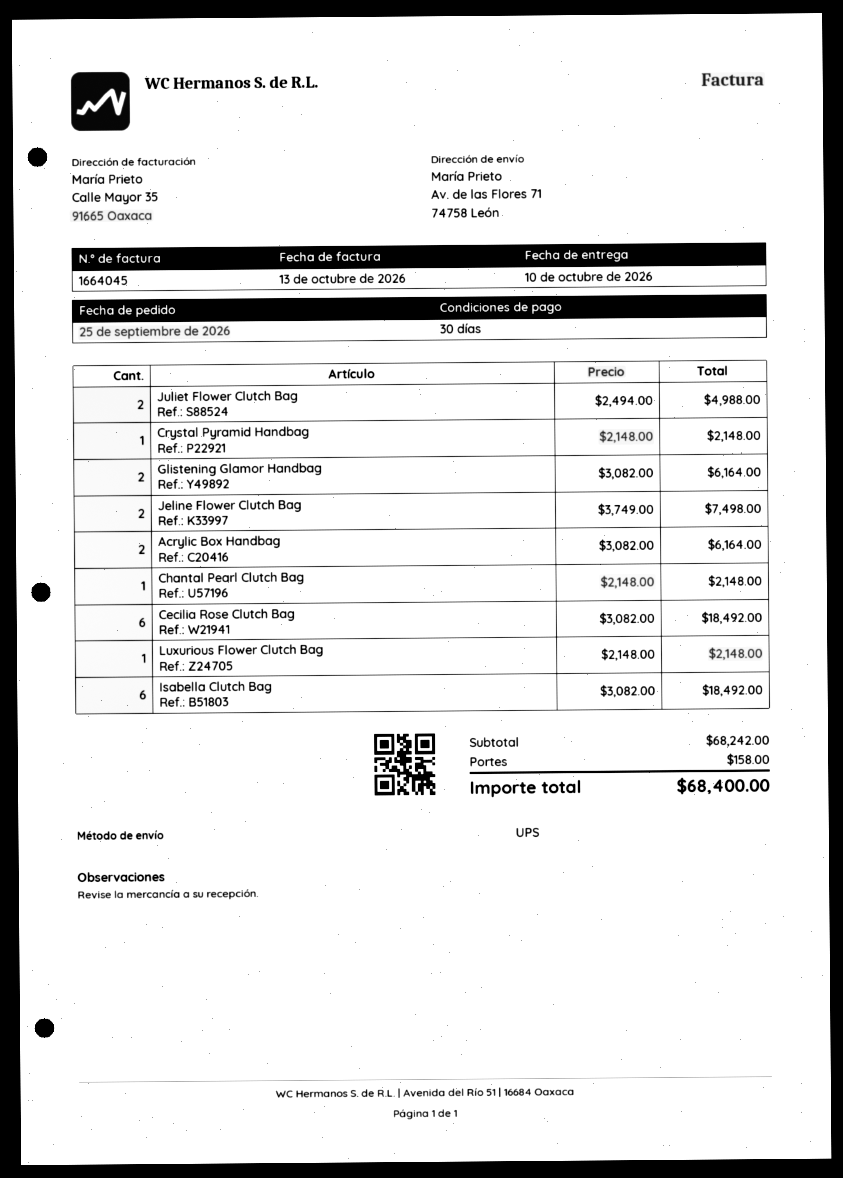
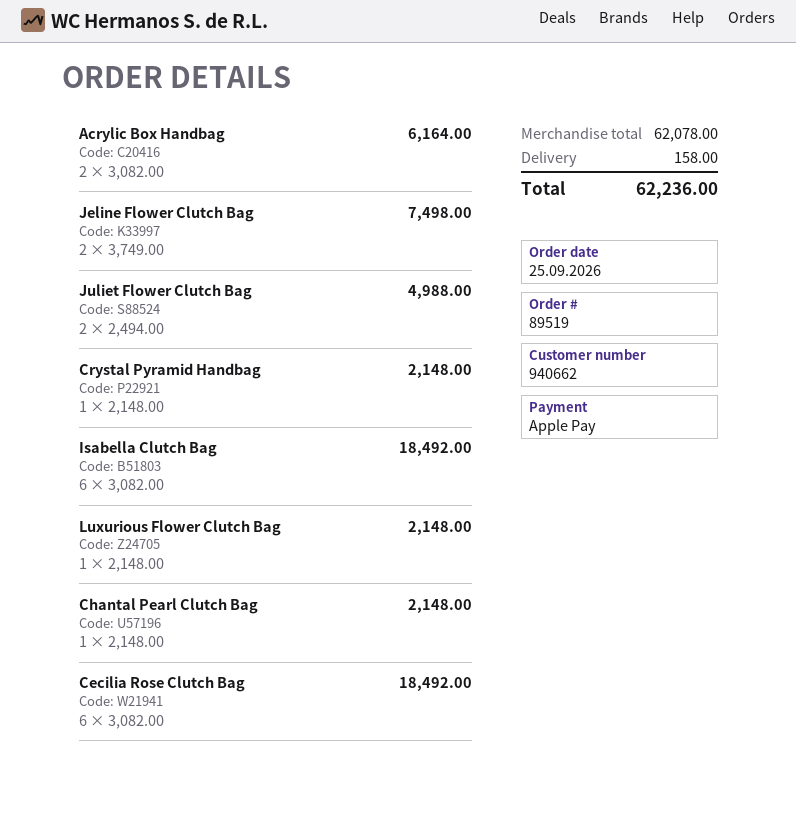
Glistening Glamor Handbag: 2 x 3082.00 = 6164.00 -> none
subtotal: 68242.00 -> 62078.00
total: 68400.00 -> 62236.00

